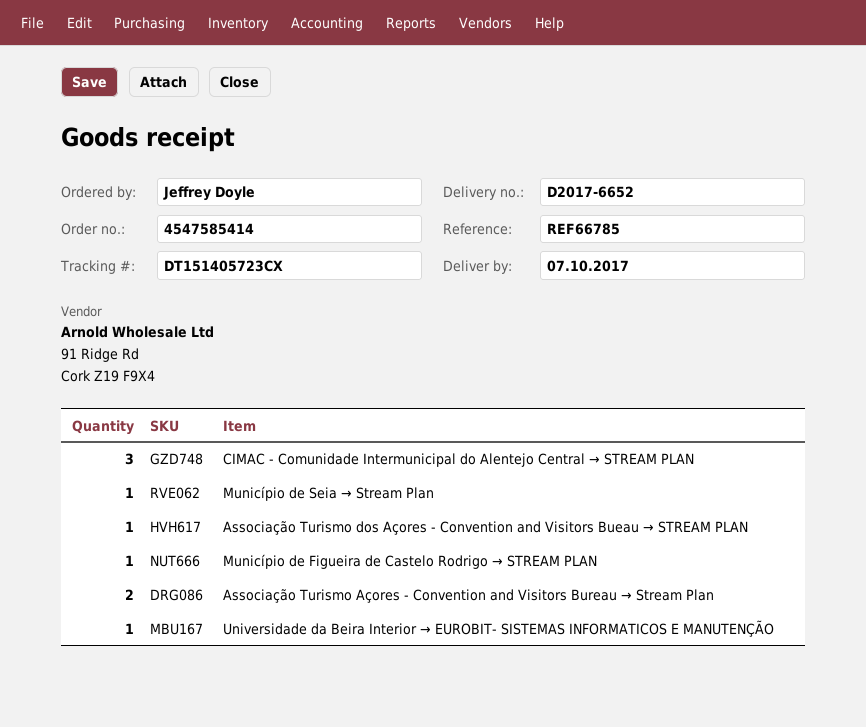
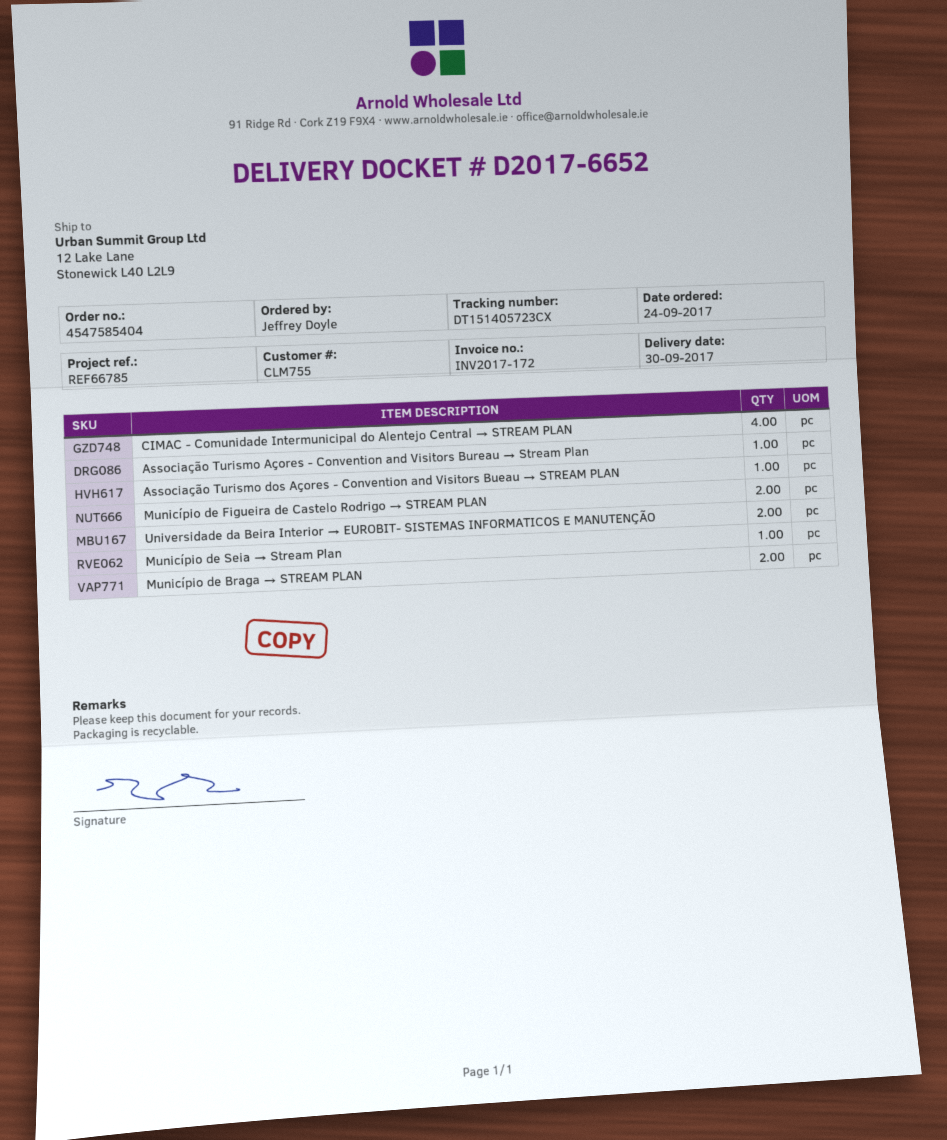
order number: 4547585414 -> 4547585404
delivery date: 2017-10-07 -> 2017-09-30
CIMAC - Comunidade Intermunicipal do Alentejo Central → STREAM PLAN: 3 -> 4
Município de Figueira de Castelo Rodrigo → STREAM PLAN: 1 -> 2
Associação Turismo Açores - Convention and Visitors Bureau → Stream Plan: 2 -> 1
Universidade da Beira Interior → EUROBIT- SISTEMAS INFORMATICOS E MANUTENÇÃO: 1 -> 2
Município de Braga → STREAM PLAN: none -> 2

